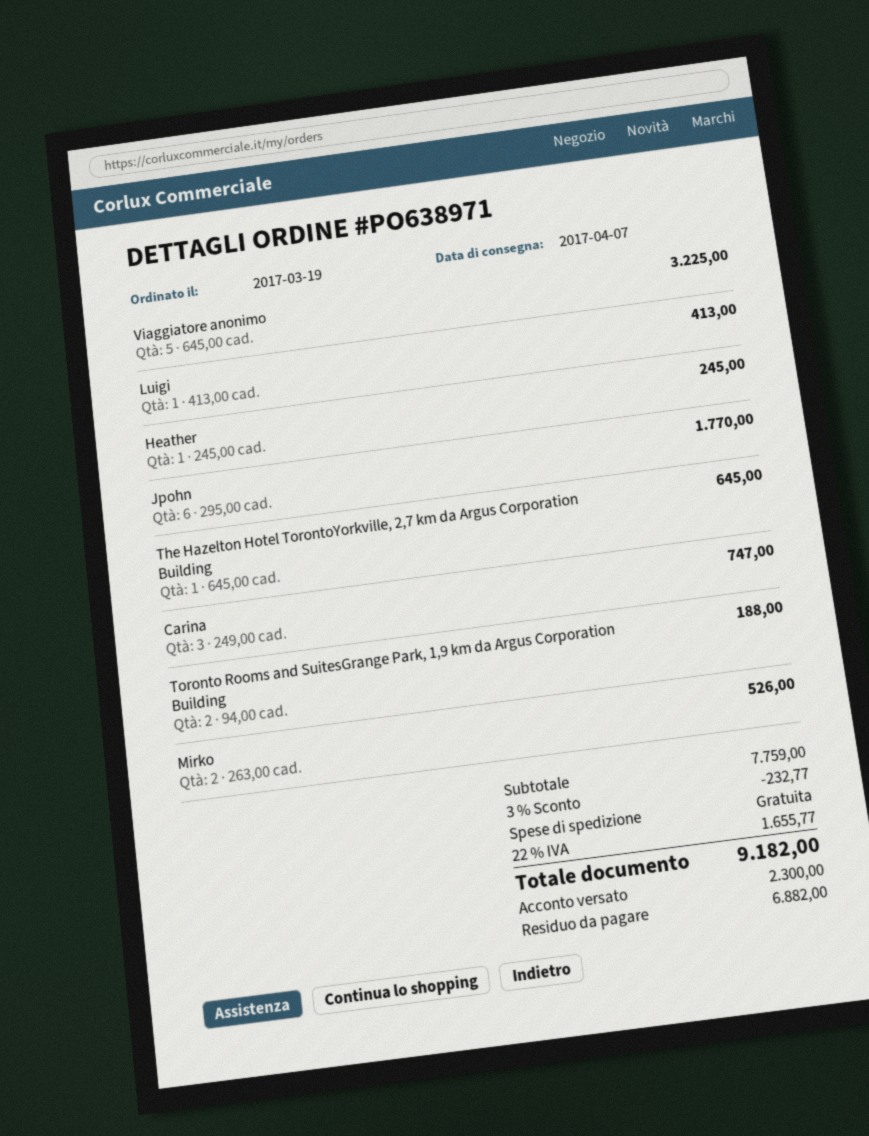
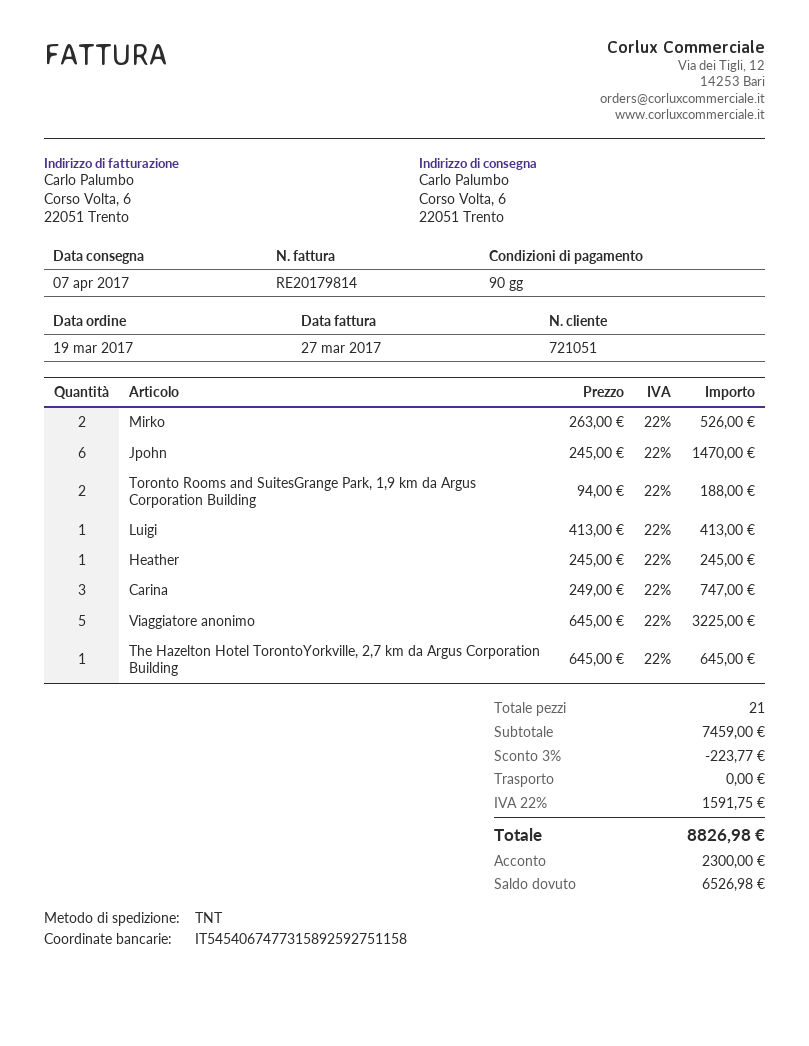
Jpohn: 6 x 295.00 = 1770.00 -> 6 x 245.00 = 1470.00
subtotal: 7759.00 -> 7459.00
discount: 3% = 232.77 -> 3% = 223.77
tax: 22% = 1655.77 -> 22% = 1591.75
total: 9182.00 -> 8826.98
balance: 6882.00 -> 6526.98

